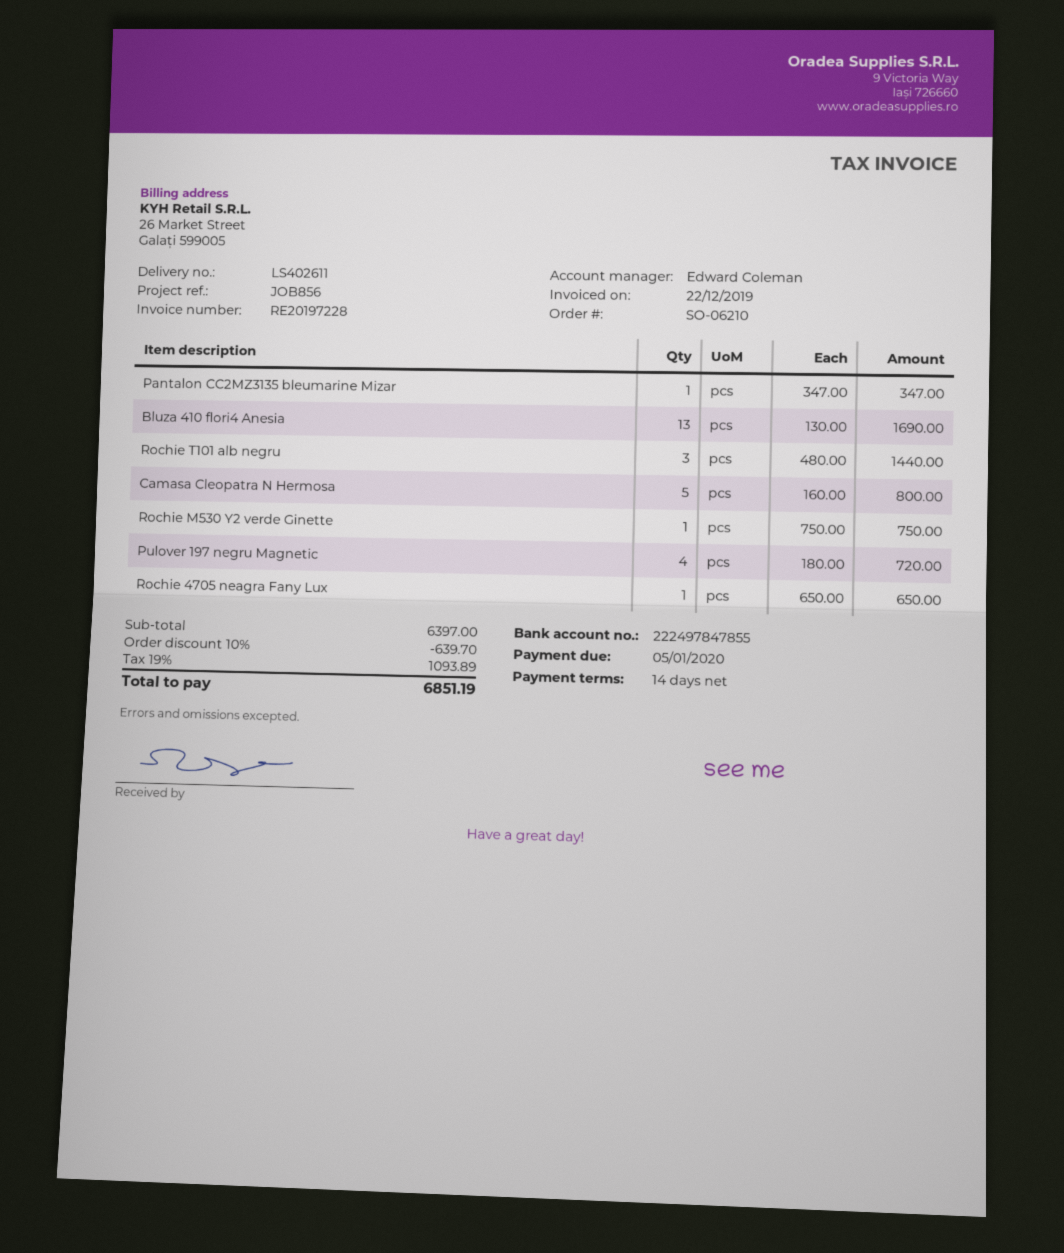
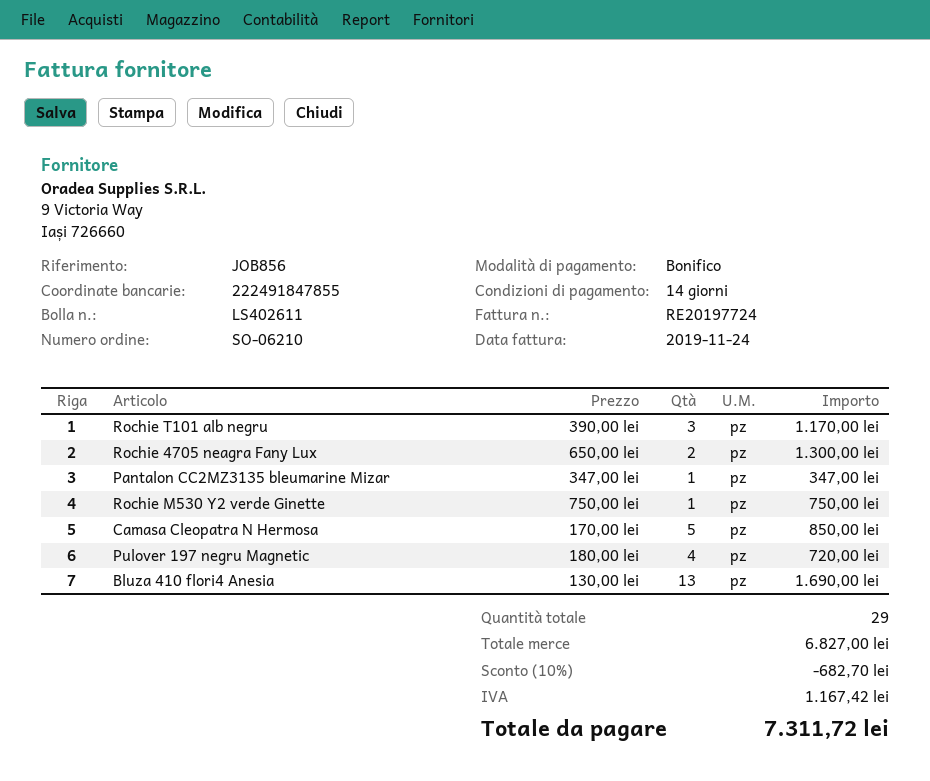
invoice number: RE20197228 -> RE20197724
invoice date: 2019-12-22 -> 2019-11-24
bank account: 222497847855 -> 222491847855
Rochie T101 alb negru: 3 x 480.00 = 1440.00 -> 3 x 390.00 = 1170.00
Camasa Cleopatra N Hermosa: 5 x 160.00 = 800.00 -> 5 x 170.00 = 850.00
Rochie 4705 neagra Fany Lux: 1 x 650.00 = 650.00 -> 2 x 650.00 = 1300.00
subtotal: 6397.00 -> 6827.00
discount: 10% = 639.70 -> 10% = 682.70
tax: 1093.89 -> 1167.42
total: 6851.19 -> 7311.72

